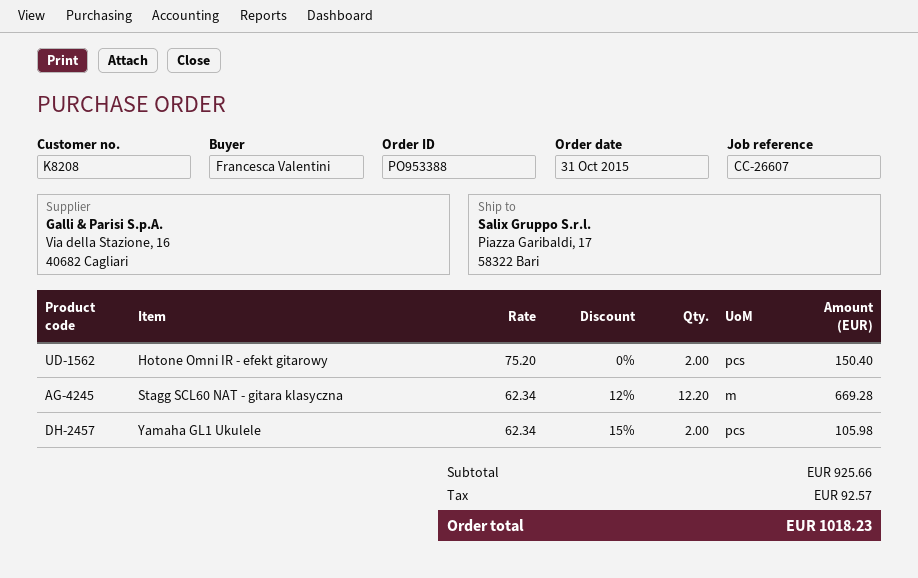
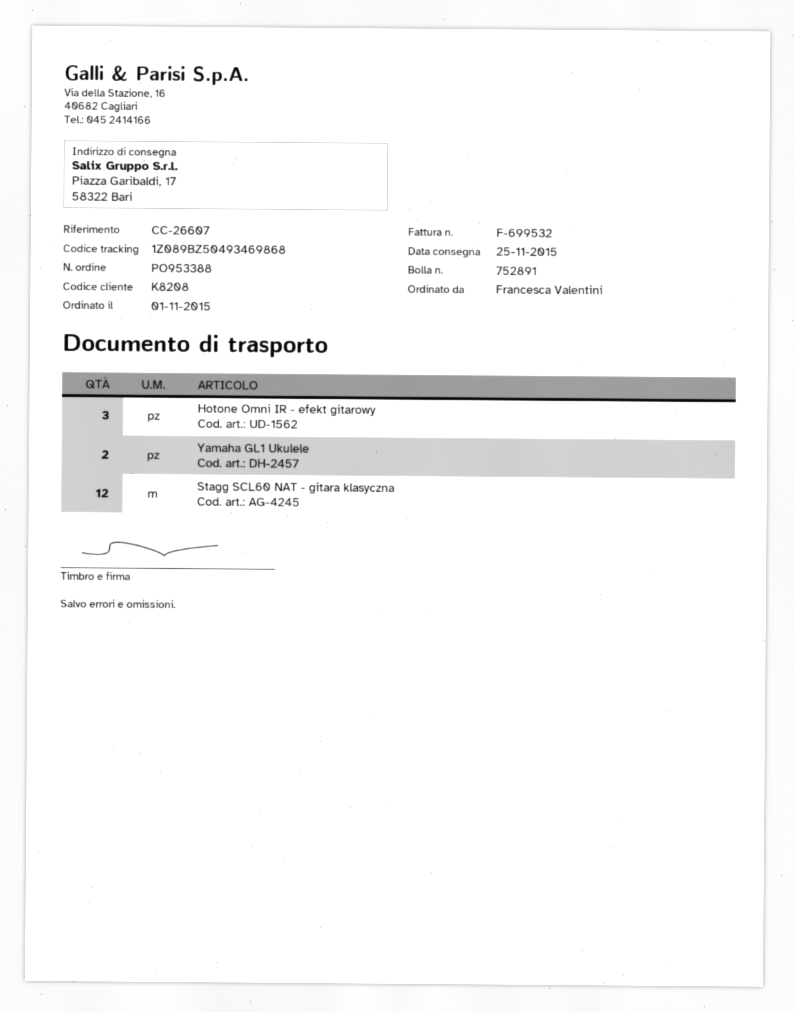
order date: 2015-10-31 -> 2015-11-01
Hotone Omni IR - efekt gitarowy: 2 -> 3
Stagg SCL60 NAT - gitara klasyczna: 12.2 -> 12

